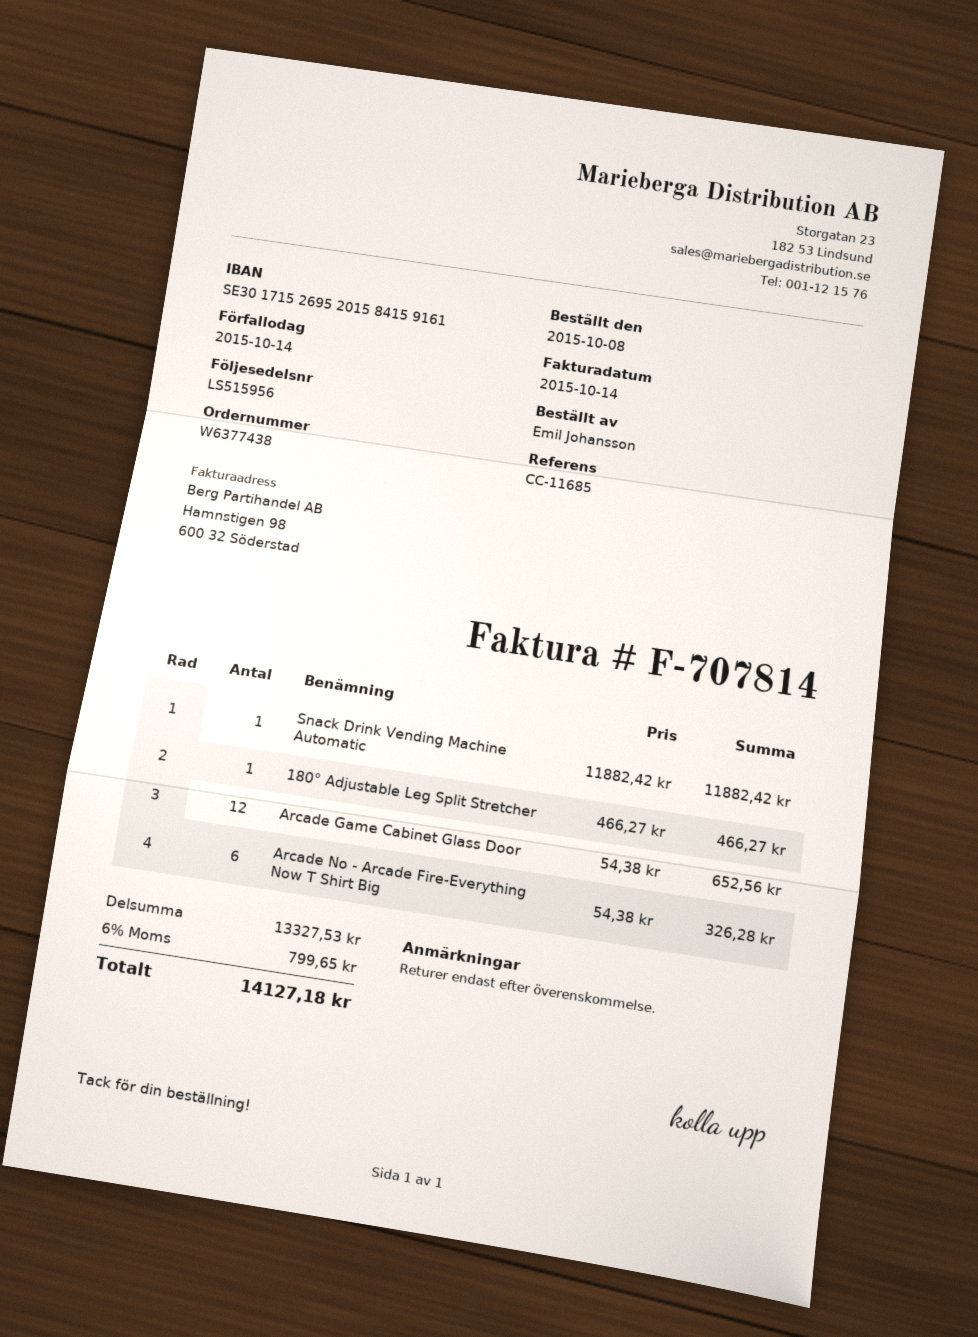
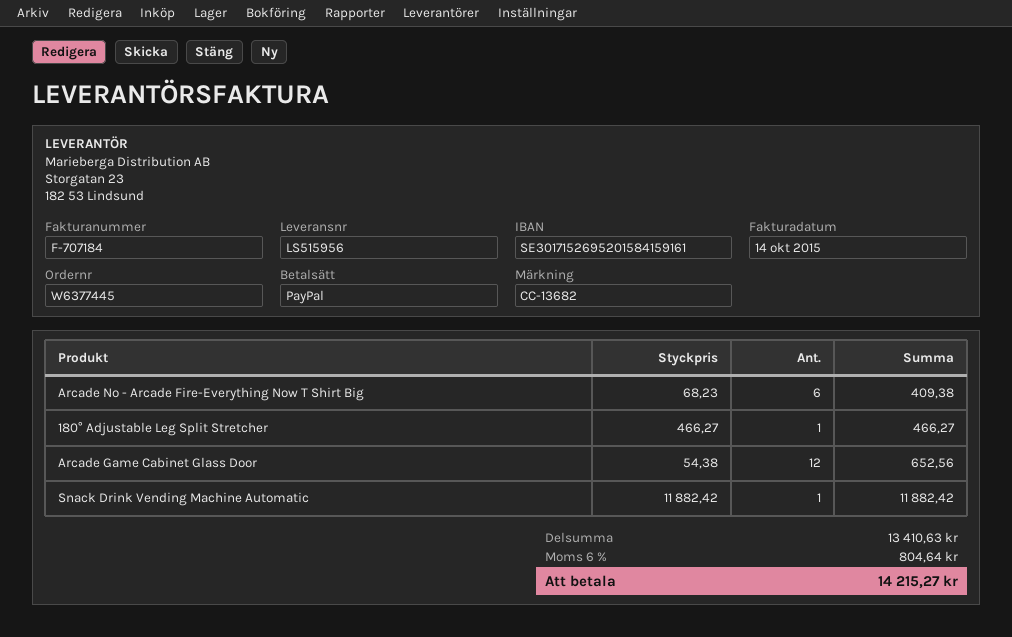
order number: W6377438 -> W6377445
invoice number: F-707814 -> F-707184
reference: CC-11685 -> CC-13682
Arcade No - Arcade Fire-Everything Now T Shirt Big: 6 x 54.38 = 326.28 -> 6 x 68.23 = 409.38
subtotal: 13327.53 -> 13410.63
tax: 6% = 799.65 -> 6% = 804.64
total: 14127.18 -> 14215.27

